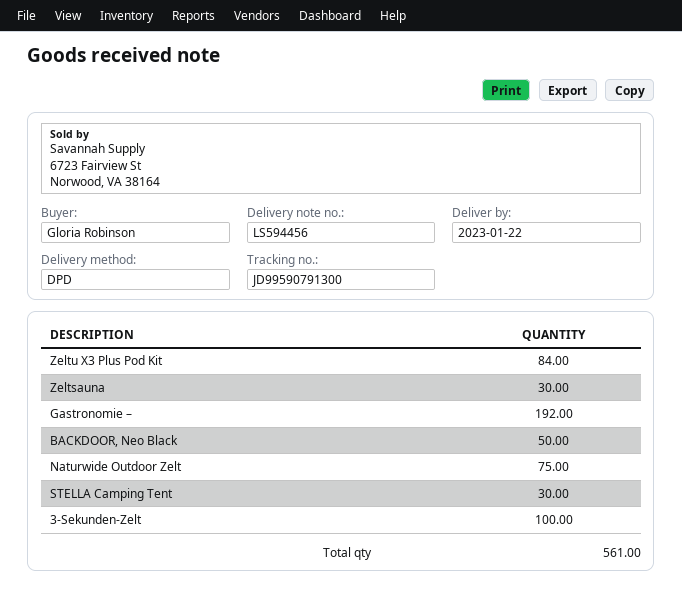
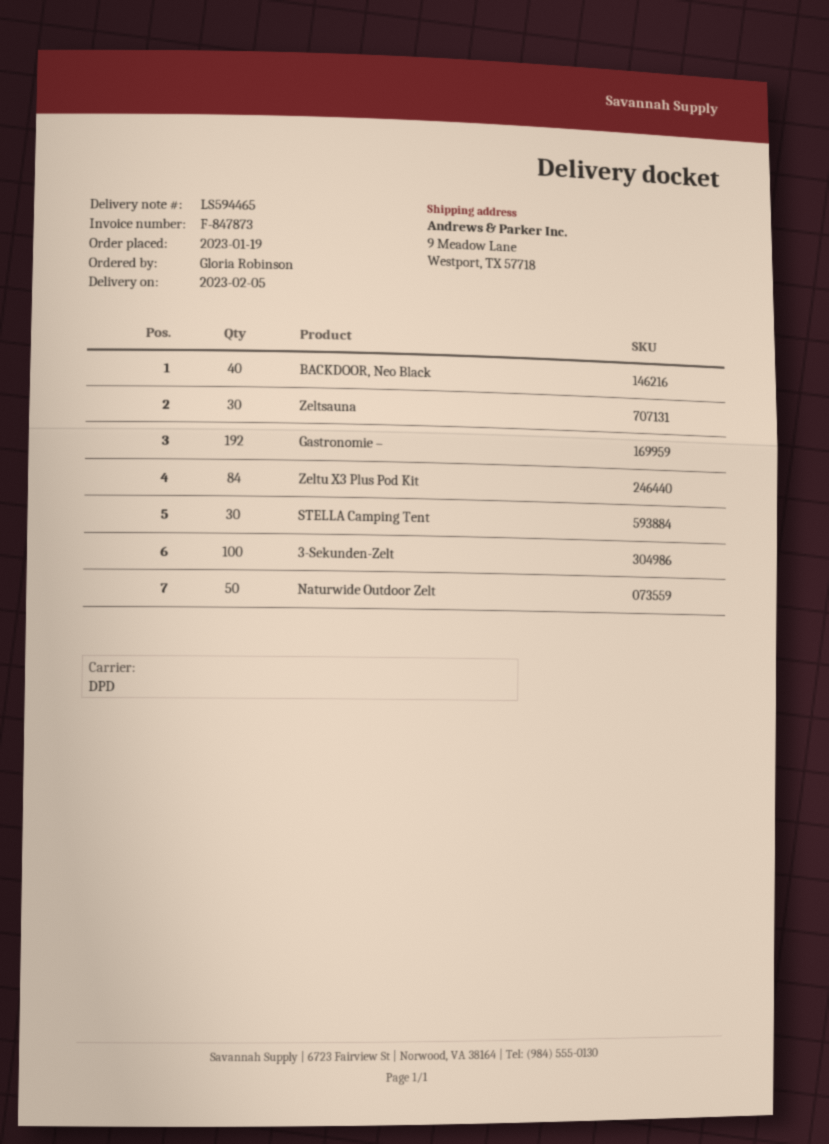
delivery note number: LS594456 -> LS594465
delivery date: 2023-01-22 -> 2023-02-05
BACKDOOR, Neo Black: 50 -> 40
Naturwide Outdoor Zelt: 75 -> 50

